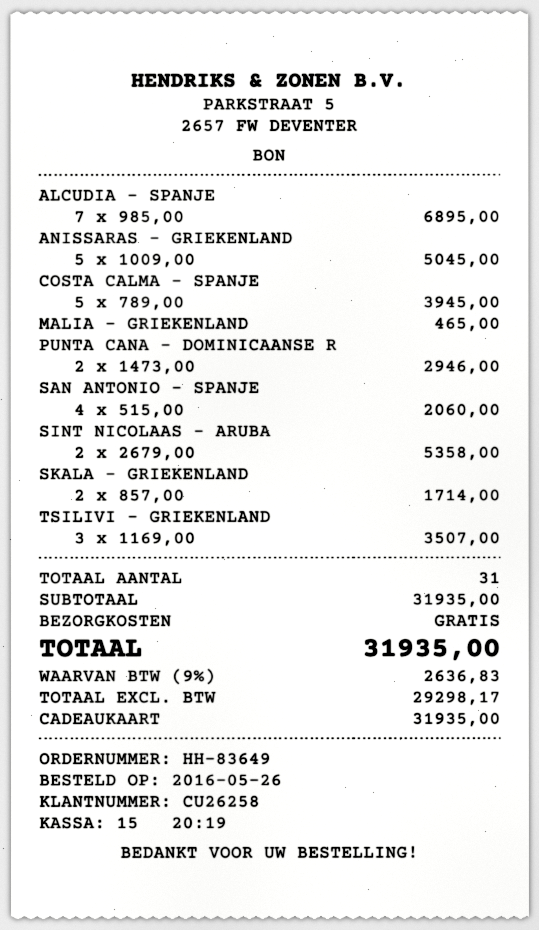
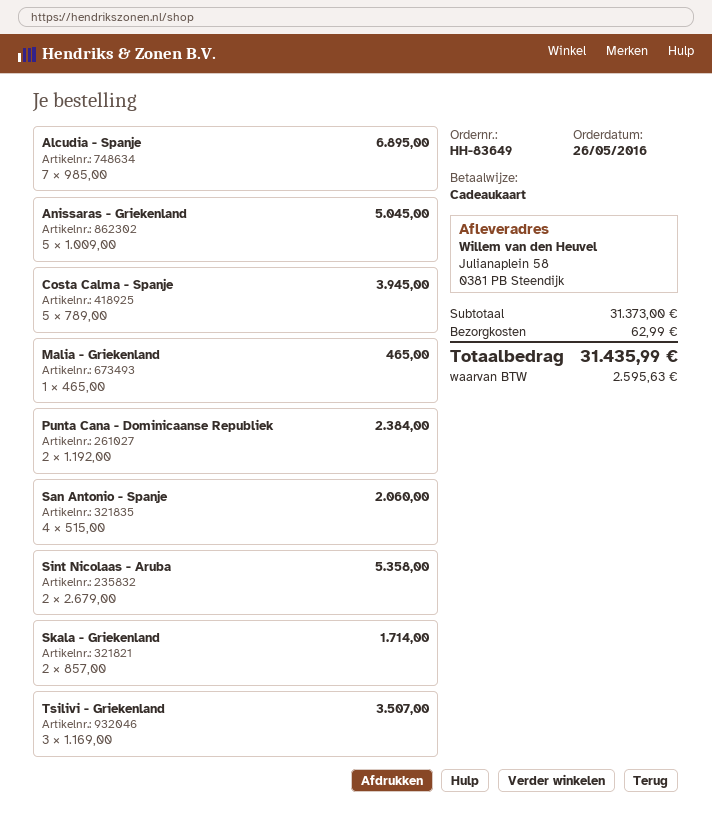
PUNTA CANA - DOMINICAANSE R: 2 x 1473.00 = 2946.00 -> 2 x 1192.00 = 2384.00
subtotal: 31935.00 -> 31373.00
shipping: 0.00 -> 62.99
tax: 2636.83 -> 2595.63
total: 31935.00 -> 31435.99

